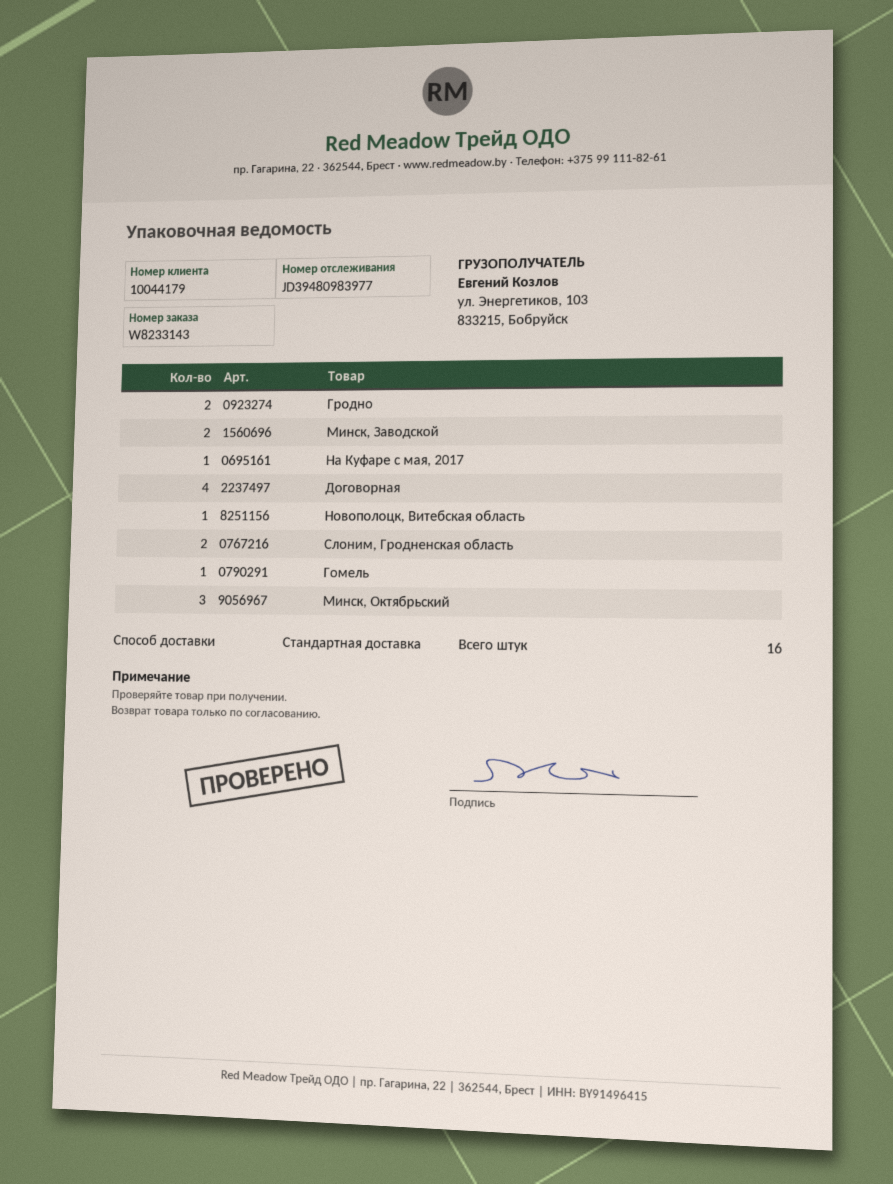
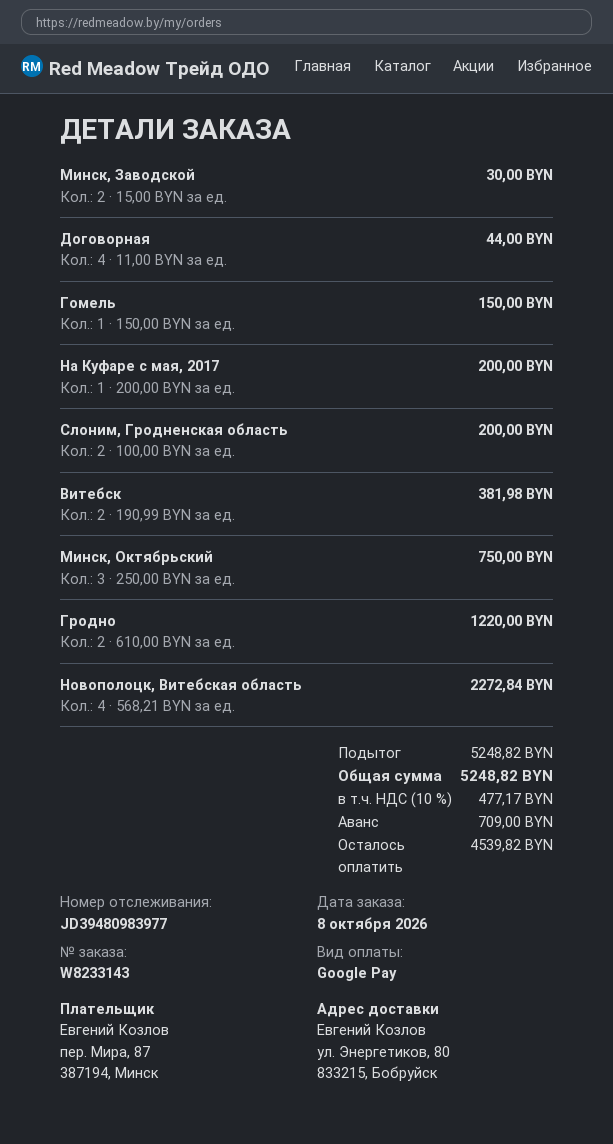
ship to: ул. Энергетиков, 103, 833215, Бобруйск -> ул. Энергетиков, 80, 833215, Бобруйск
Новополоцк, Витебская область: 1 -> 4
Витебск: none -> 2

